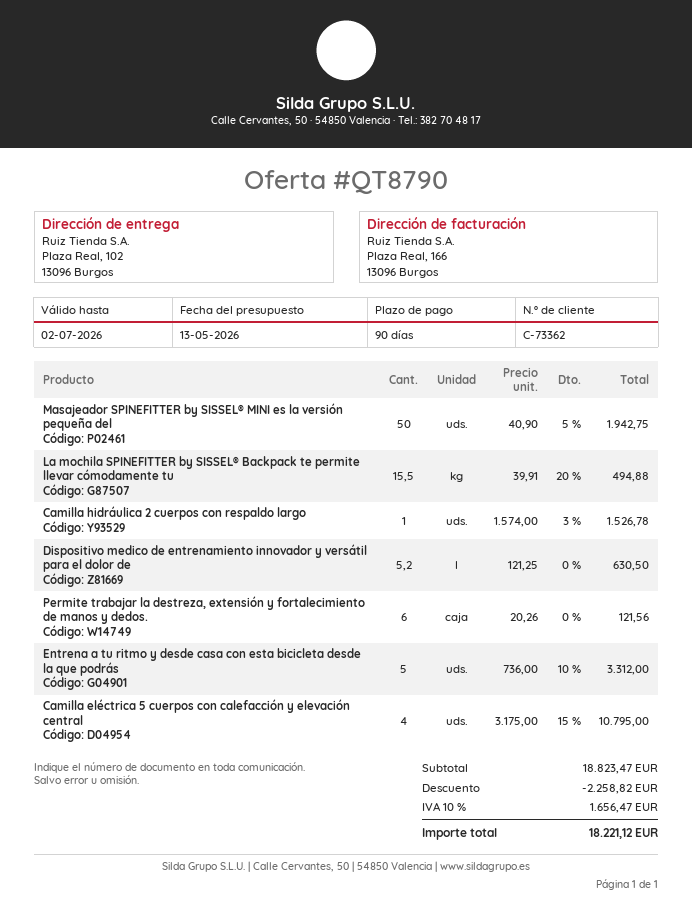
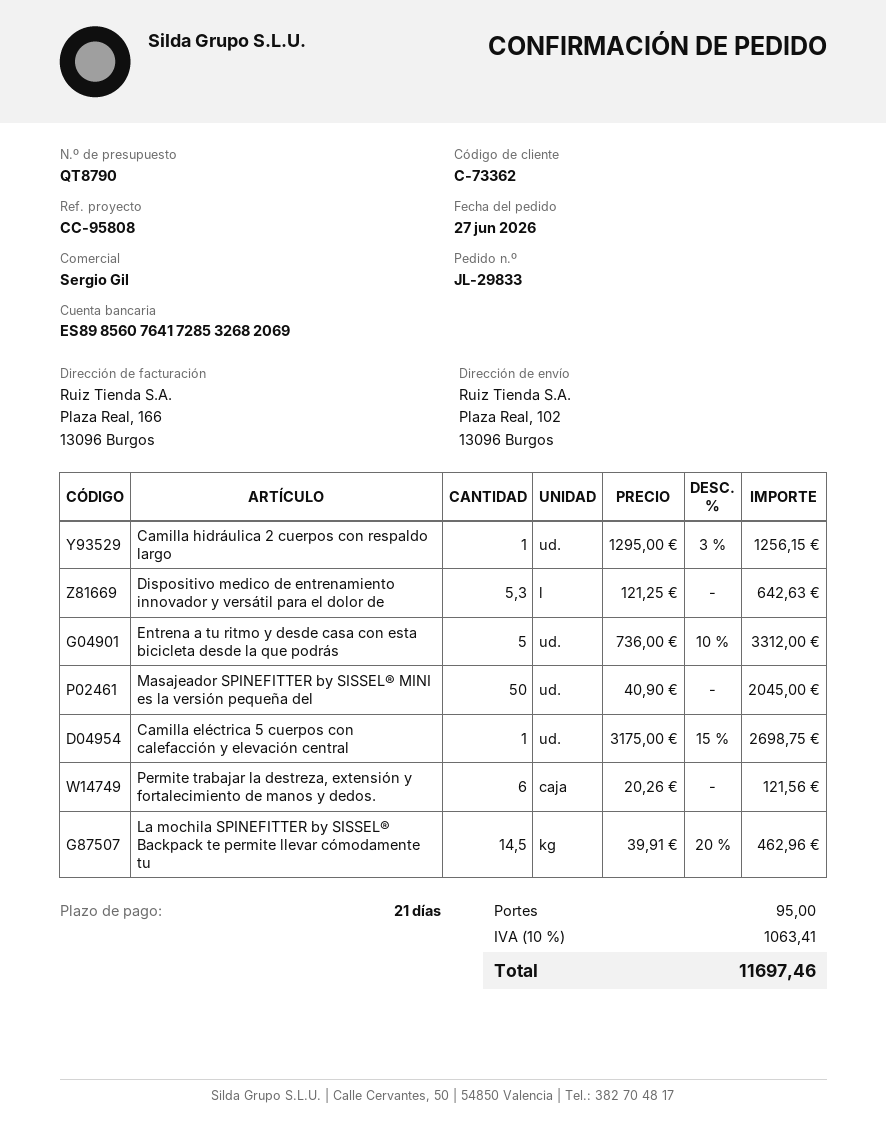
payment terms: 90 days -> 21 days
Masajeador SPINEFITTER by SISSEL® MINI es la versión pequeña del: 50 x 40.90 - 5% = 1942.75 -> 50 x 40.90 = 2045.00
La mochila SPINEFITTER by SISSEL® Backpack te permite llevar cómodamente tu: 15.5 x 39.91 - 20% = 494.88 -> 14.5 x 39.91 - 20% = 462.96
Camilla hidráulica 2 cuerpos con respaldo largo: 1 x 1574.00 - 3% = 1526.78 -> 1 x 1295.00 - 3% = 1256.15
Dispositivo medico de entrenamiento innovador y versátil para el dolor de: 5.2 x 121.25 = 630.50 -> 5.3 x 121.25 = 642.63
Camilla eléctrica 5 cuerpos con calefacción y elevación central: 4 x 3175.00 - 15% = 10795.00 -> 1 x 3175.00 - 15% = 2698.75
discount: 2258.82 -> none
shipping: none -> 95.00
tax: 10% = 1656.47 -> 10% = 1063.41
total: 18221.12 -> 11697.46

